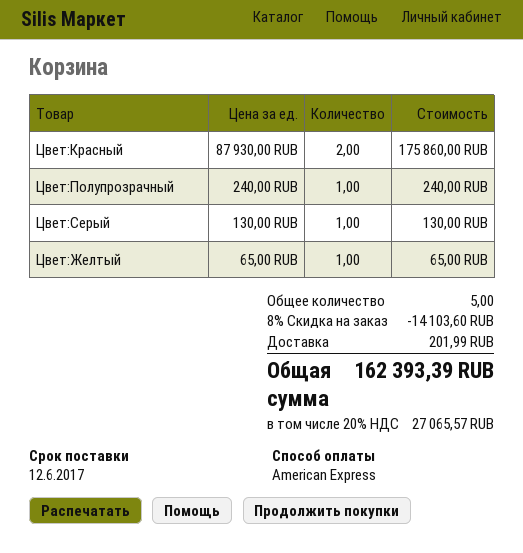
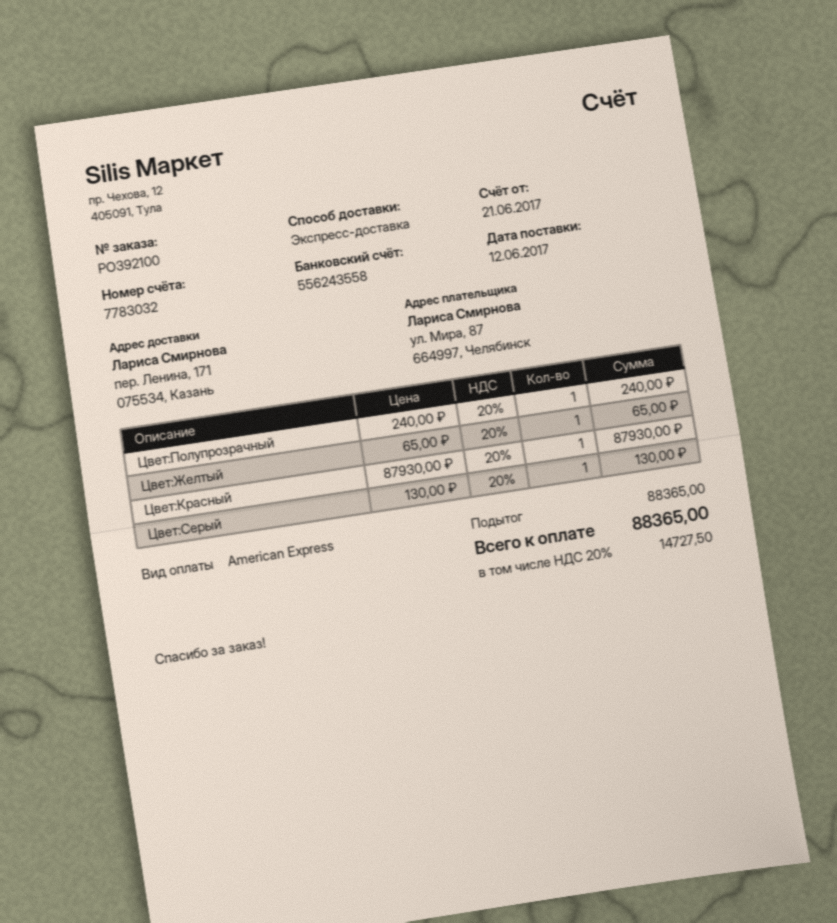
Цвет:Красный: 2 x 87930.00 = 175860.00 -> 1 x 87930.00 = 87930.00
discount: 8% = 14103.60 -> none
shipping: 201.99 -> none
tax: 20% = 27065.57 -> 20% = 14727.50
total: 162393.39 -> 88365.00

